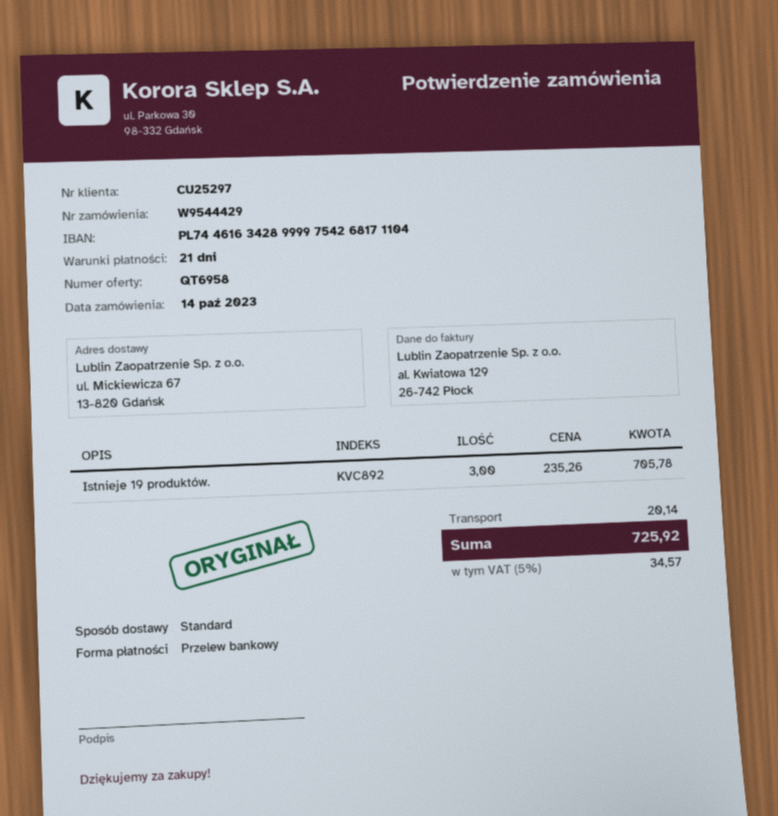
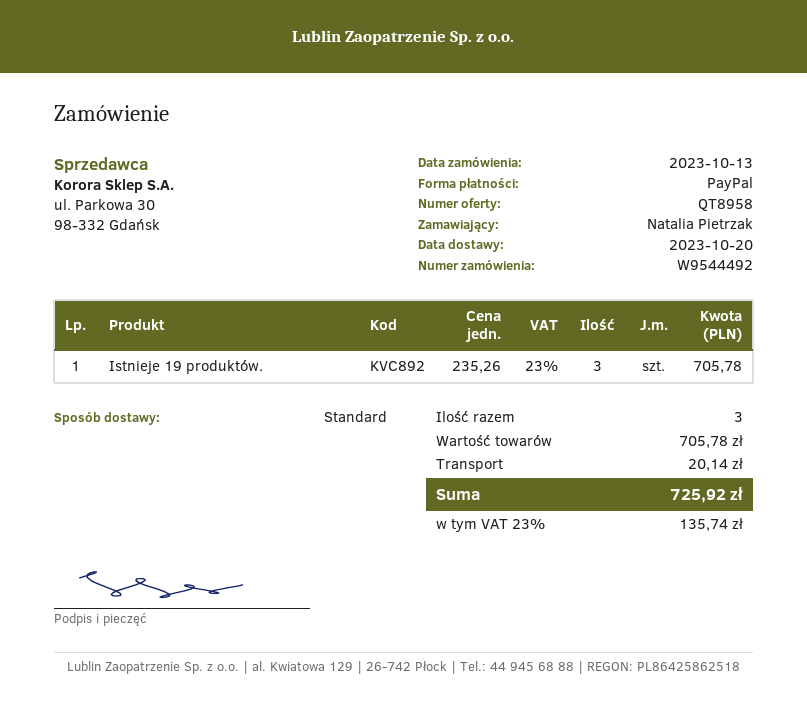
quote number: QT6958 -> QT8958
order number: W9544429 -> W9544492
order date: 2023-10-14 -> 2023-10-13
payment method: bank transfer -> PayPal
tax: 5% = 34.57 -> 23% = 135.74

